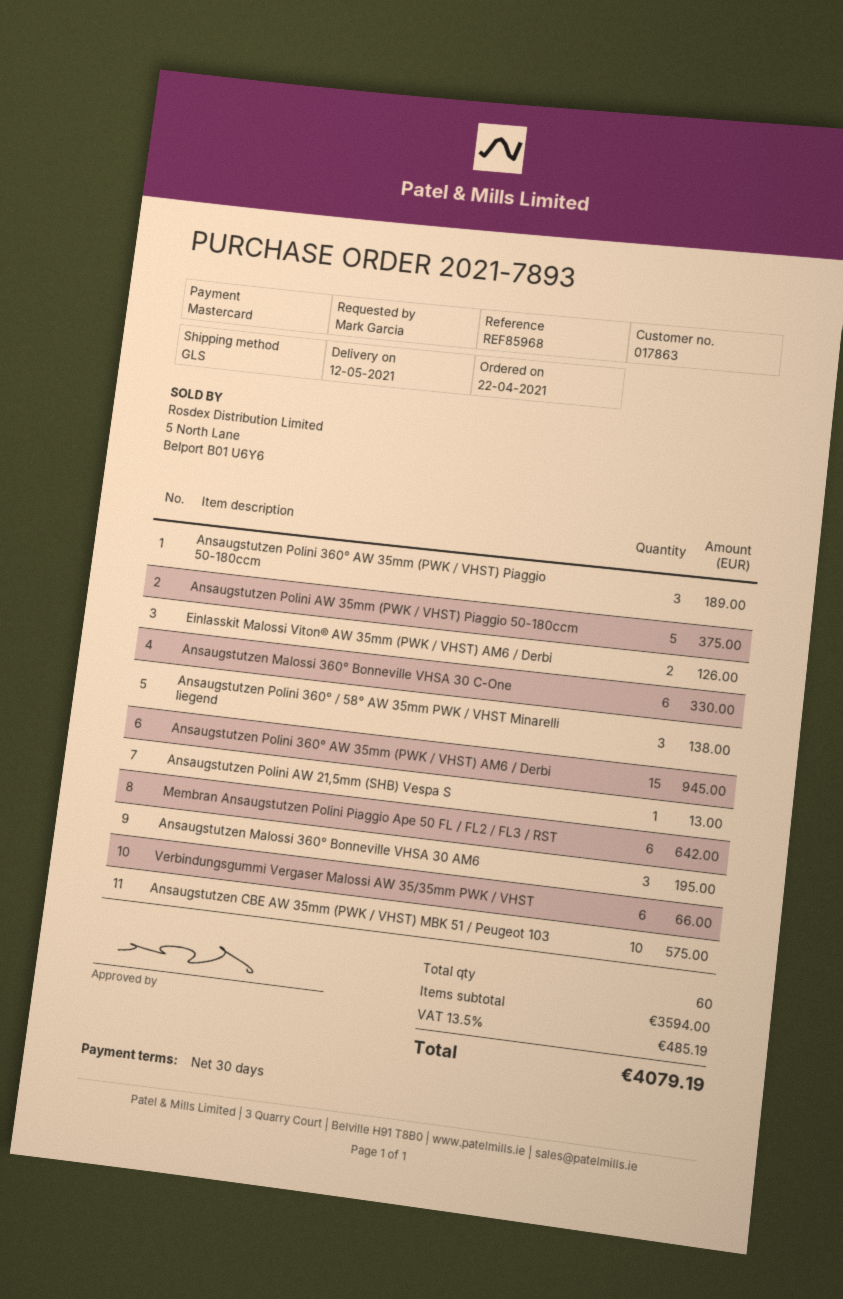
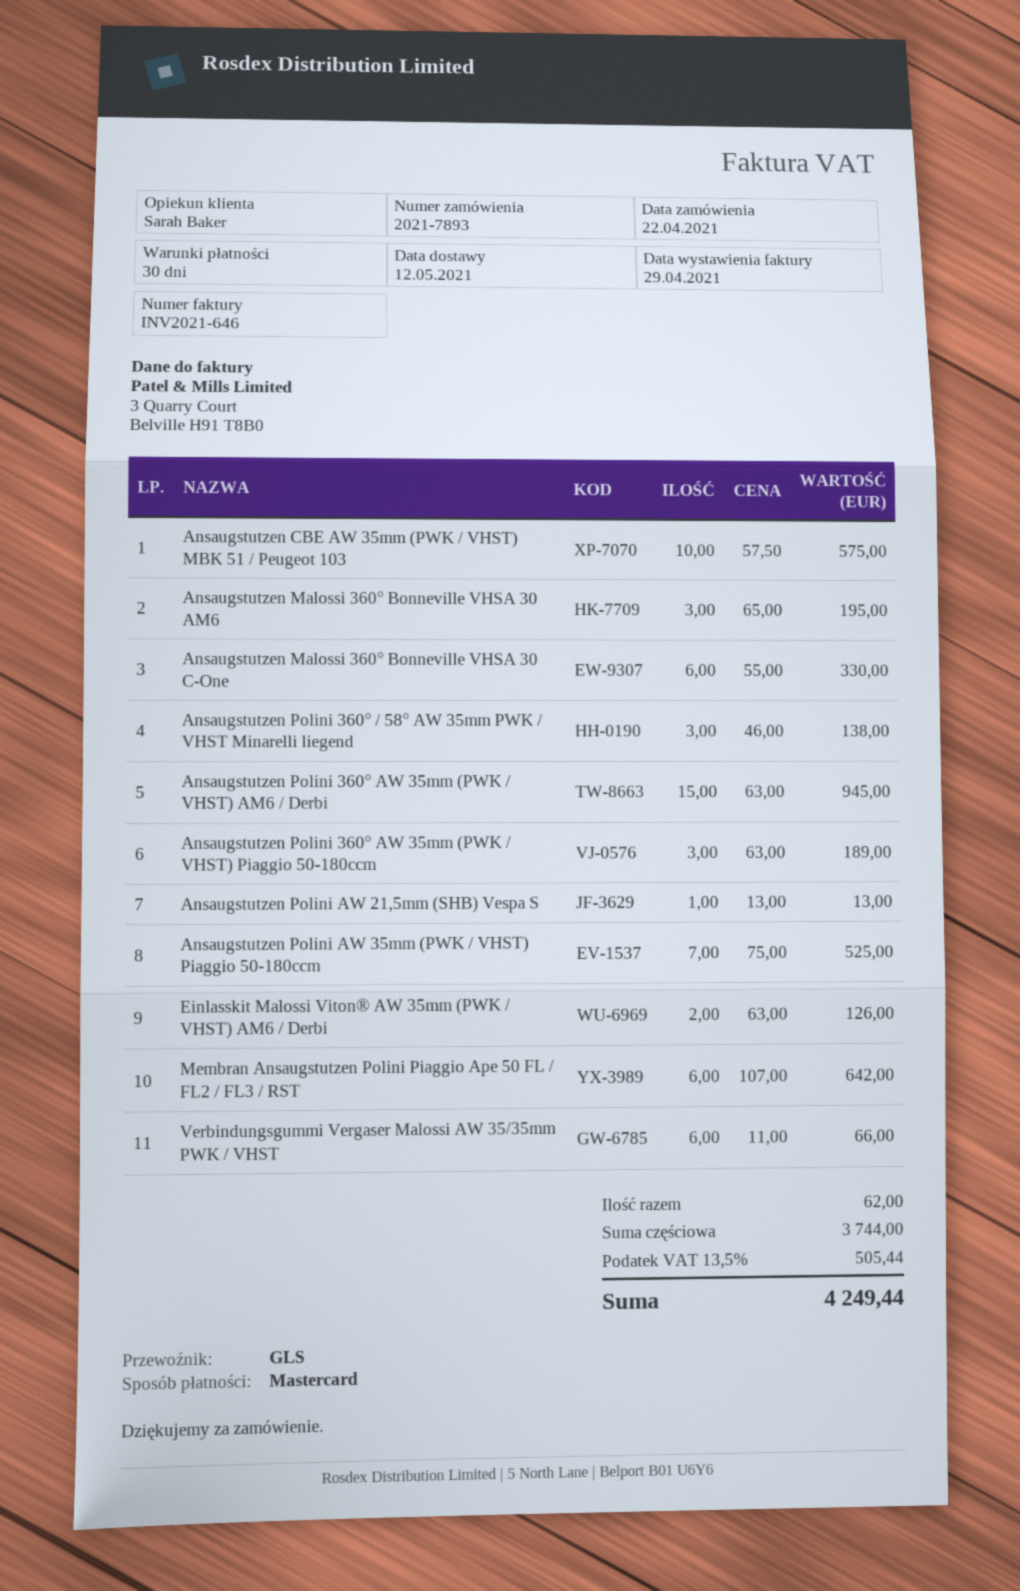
Ansaugstutzen Polini AW 35mm (PWK / VHST) Piaggio 50-180ccm: 5 for 375.00 -> 7 for 525.00
total quantity: 60 -> 62
subtotal: 3594.00 -> 3744.00
tax: 13.5% = 485.19 -> 13.5% = 505.44
total: 4079.19 -> 4249.44

